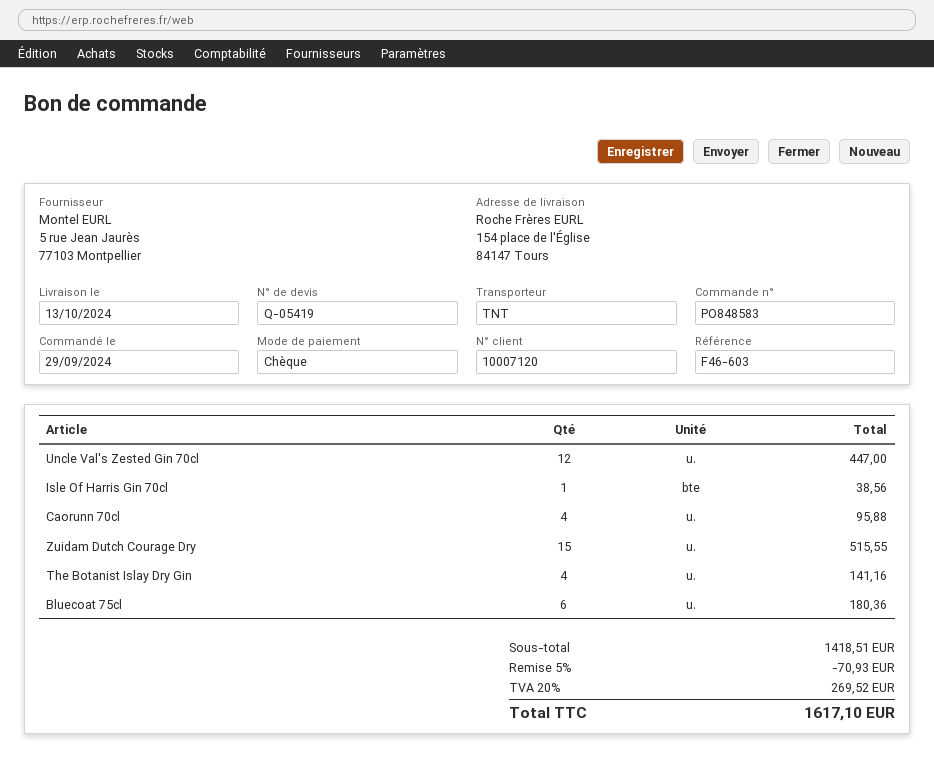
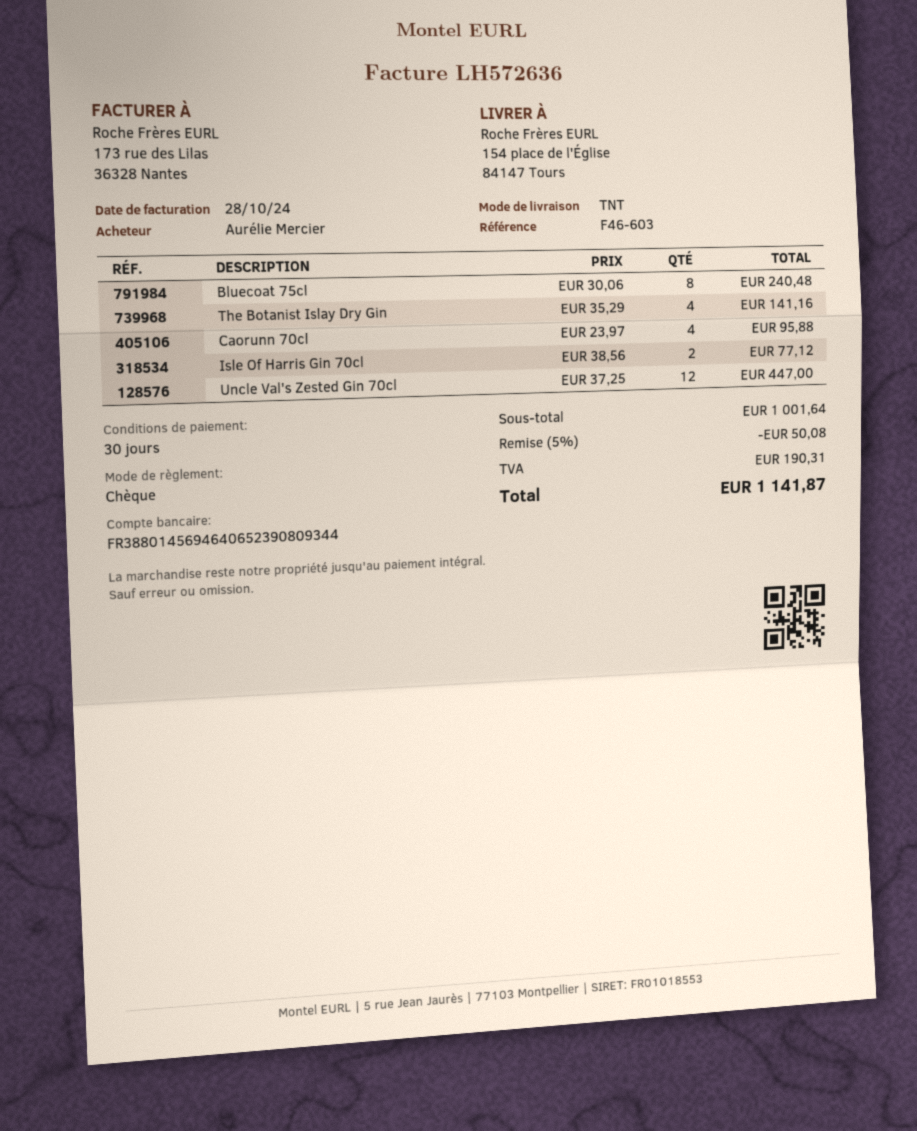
Isle Of Harris Gin 70cl: 1 for 38.56 -> 2 for 77.12
Zuidam Dutch Courage Dry: 15 for 515.55 -> none
Bluecoat 75cl: 6 for 180.36 -> 8 for 240.48
subtotal: 1418.51 -> 1001.64
discount: 5% = 70.93 -> 5% = 50.08
tax: 269.52 -> 190.31
total: 1617.10 -> 1141.87

